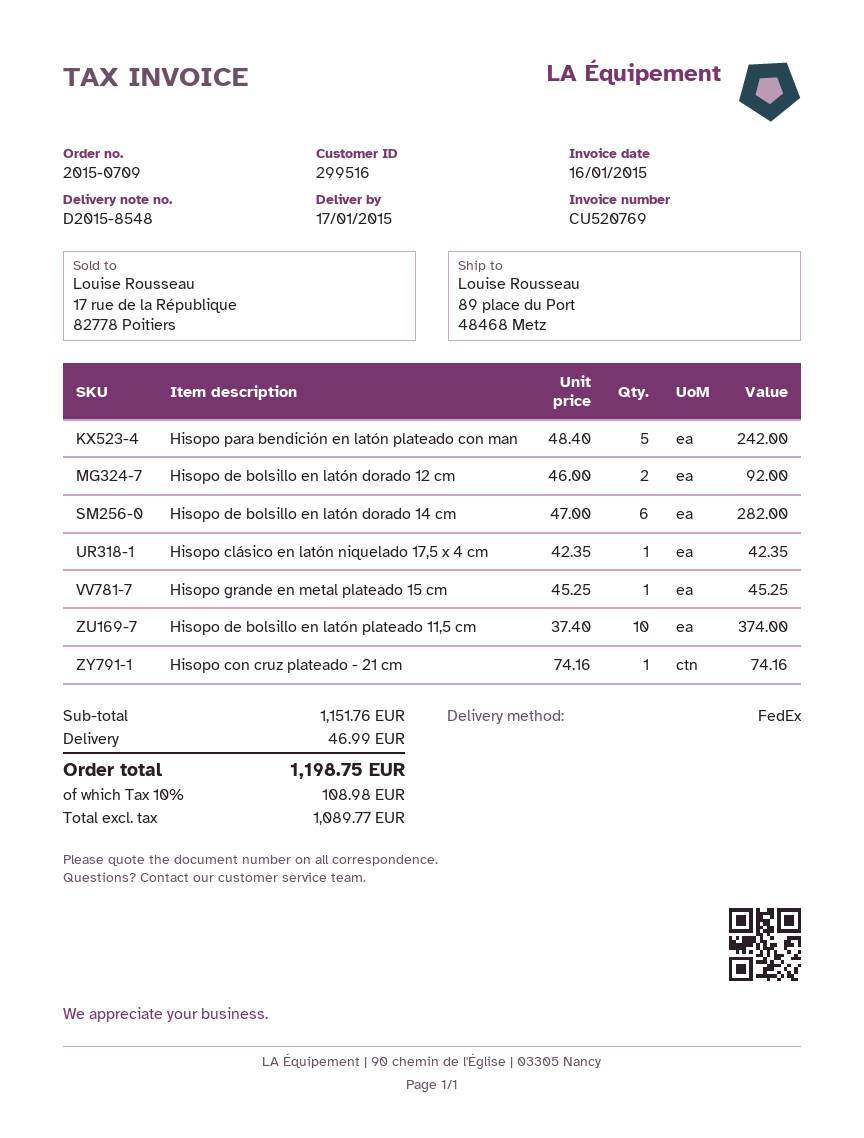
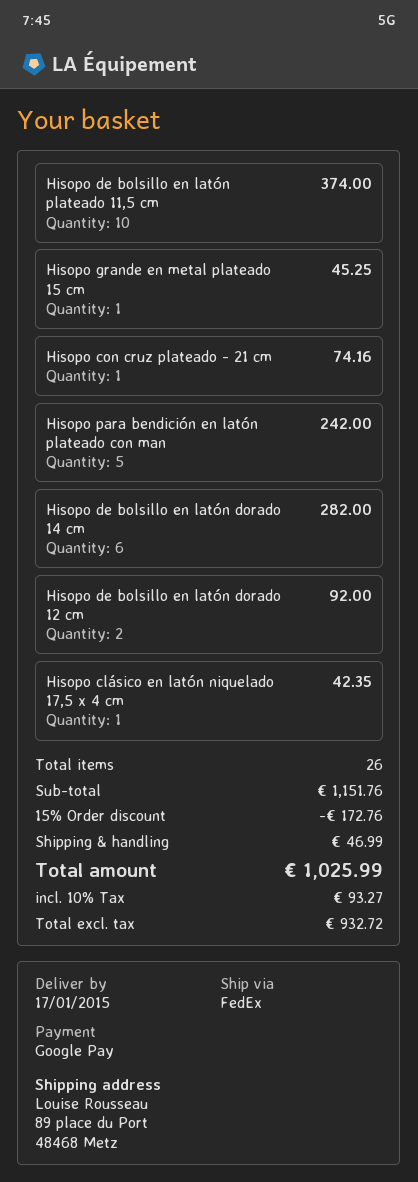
discount: none -> 15% = 172.76
net: 1089.77 -> 932.72
tax: 10% = 108.98 -> 10% = 93.27
total: 1198.75 -> 1025.99

